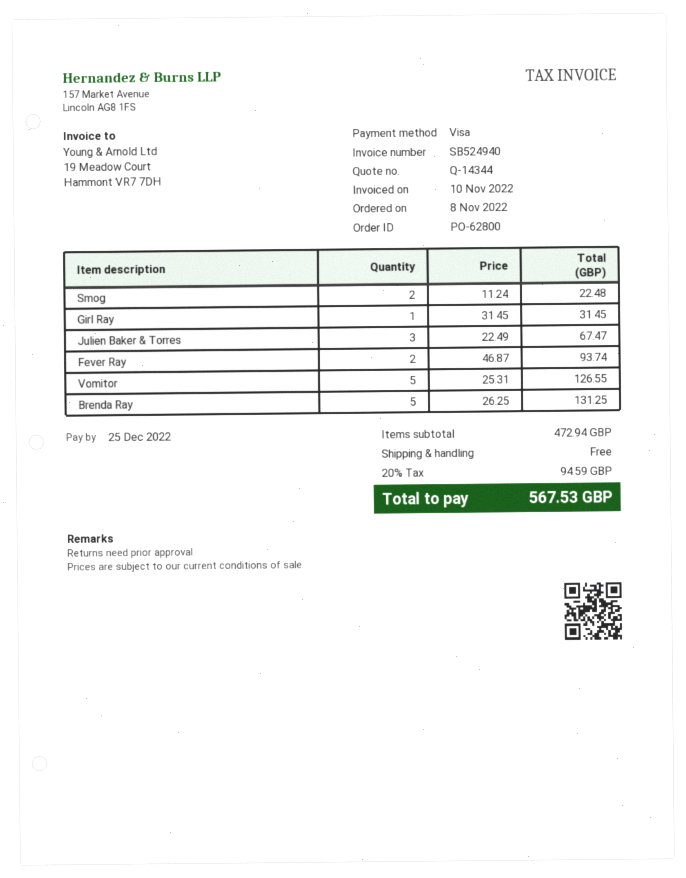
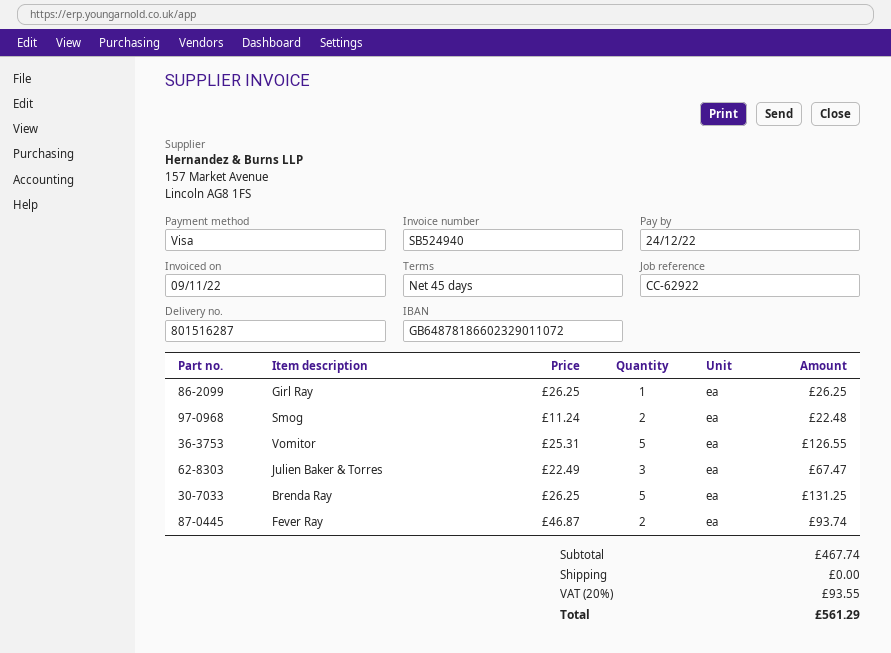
invoice date: 2022-11-10 -> 2022-11-09
due date: 2022-12-25 -> 2022-12-24
Girl Ray: 1 x 31.45 = 31.45 -> 1 x 26.25 = 26.25
subtotal: 472.94 -> 467.74
tax: 20% = 94.59 -> 20% = 93.55
total: 567.53 -> 561.29

